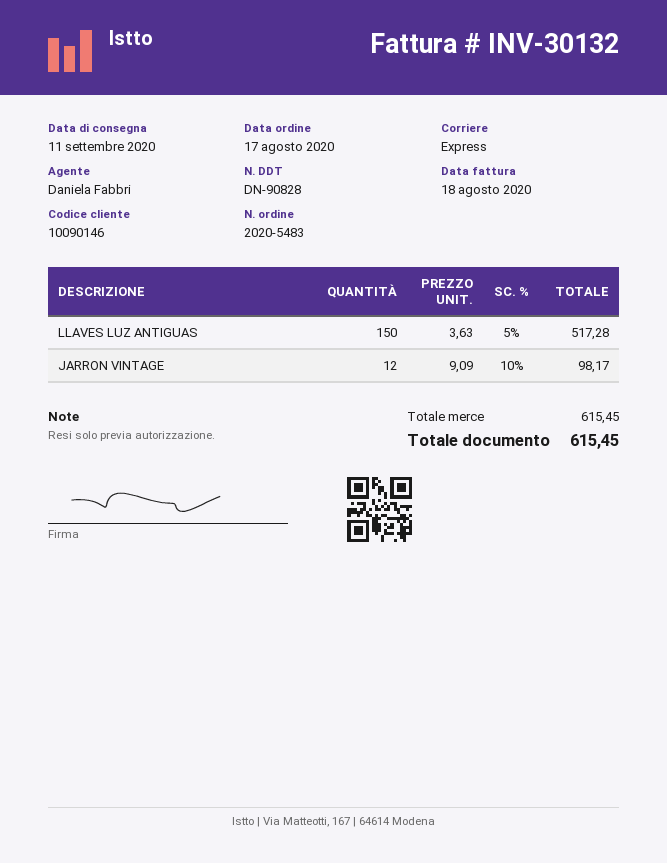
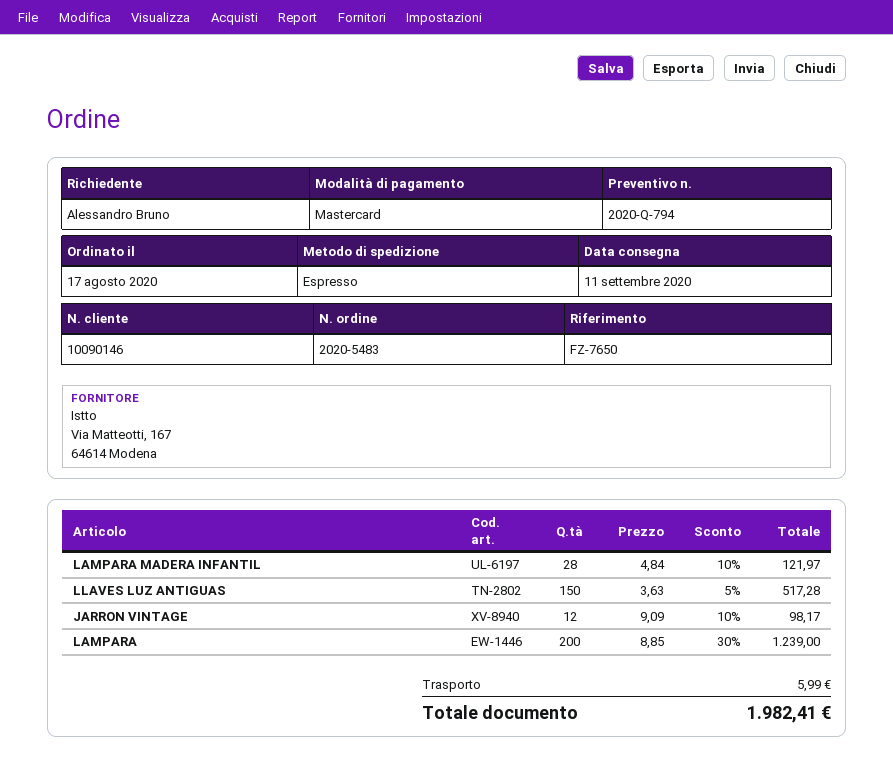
LAMPARA MADERA INFANTIL: none -> 28 x 4.84 - 10% = 121.97
LAMPARA: none -> 200 x 8.85 - 30% = 1239.00
shipping: none -> 5.99
total: 615.45 -> 1982.41

